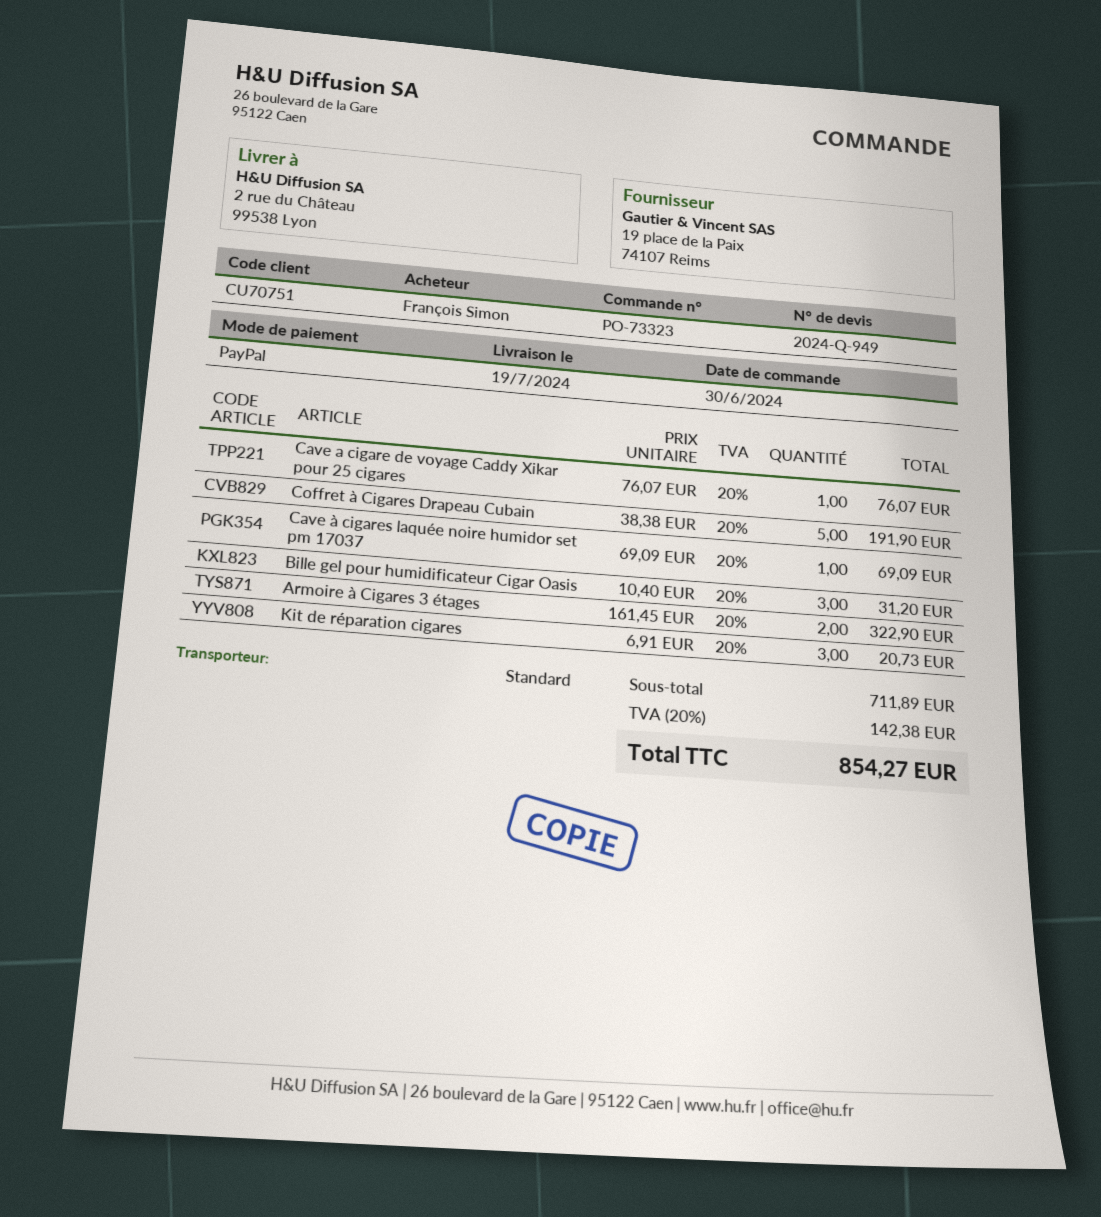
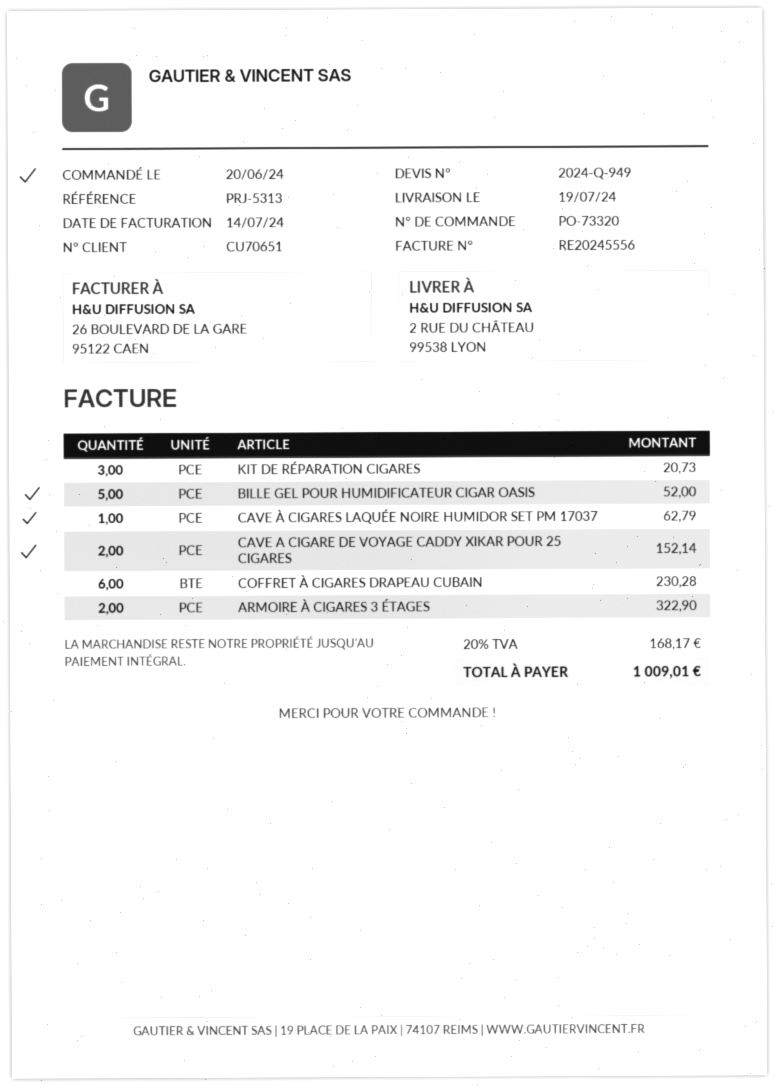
order number: PO-73323 -> PO-73320
order date: 2024-06-30 -> 2024-06-20
customer number: CU70751 -> CU70651
Cave a cigare de voyage Caddy Xikar pour 25 cigares: 1 for 76.07 -> 2 for 152.14
Coffret à Cigares Drapeau Cubain: 5 for 191.90 -> 6 for 230.28
Cave à cigares laquée noire humidor set pm 17037: 1 for 69.09 -> 1 for 62.79
Bille gel pour humidificateur Cigar Oasis: 3 for 31.20 -> 5 for 52.00
tax: 20% = 142.38 -> 20% = 168.17
total: 854.27 -> 1009.01

